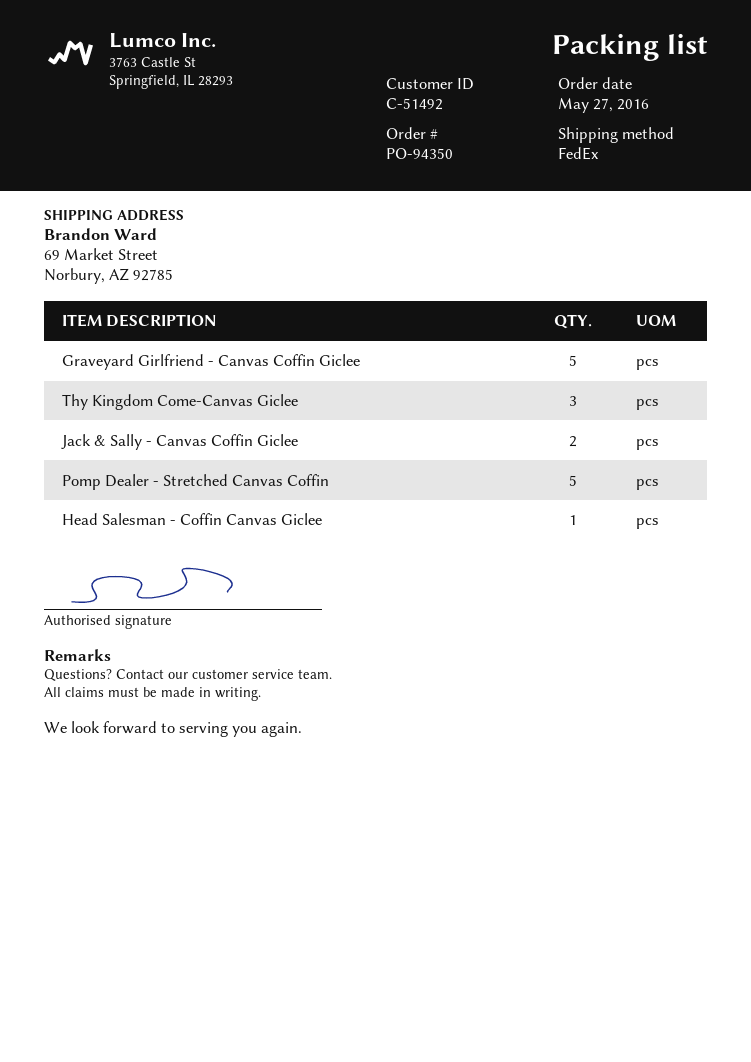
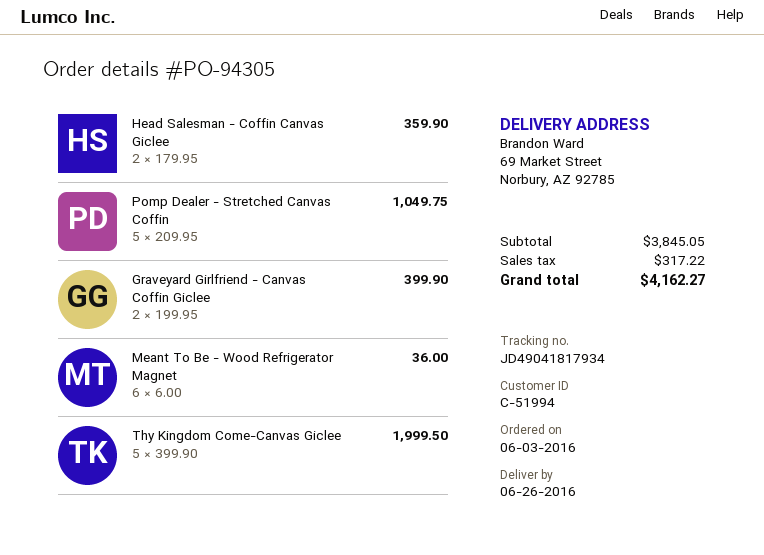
order number: PO-94350 -> PO-94305
order date: 2016-05-27 -> 2016-06-03
customer number: C-51492 -> C-51994
Graveyard Girlfriend - Canvas Coffin Giclee: 5 -> 2
Thy Kingdom Come-Canvas Giclee: 3 -> 5
Jack & Sally - Canvas Coffin Giclee: 2 -> none
Head Salesman - Coffin Canvas Giclee: 1 -> 2
Meant To Be - Wood Refrigerator Magnet: none -> 6

